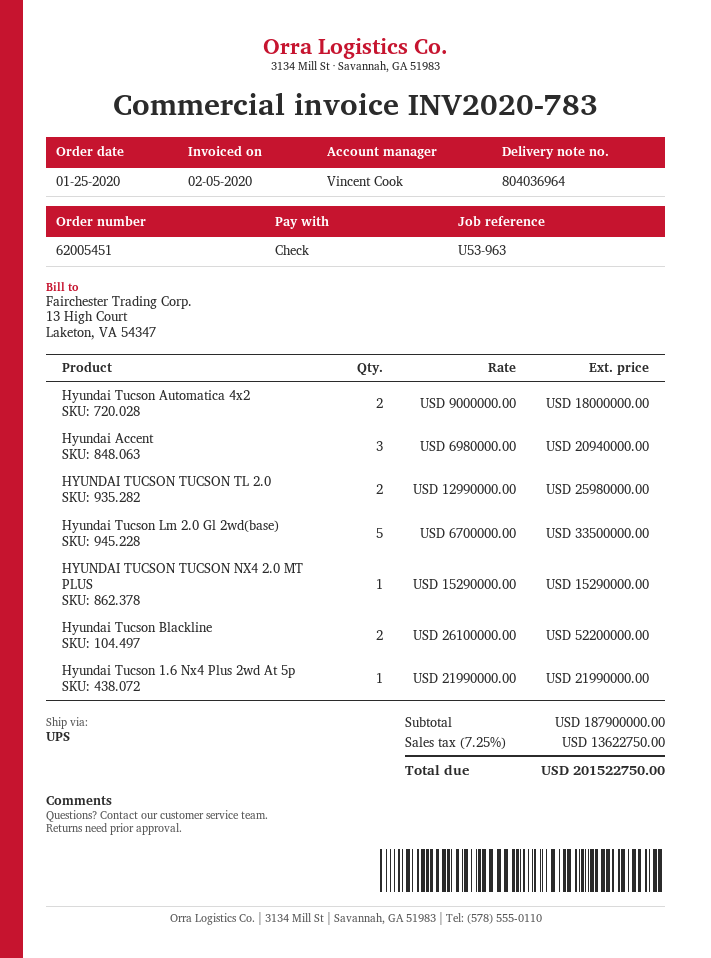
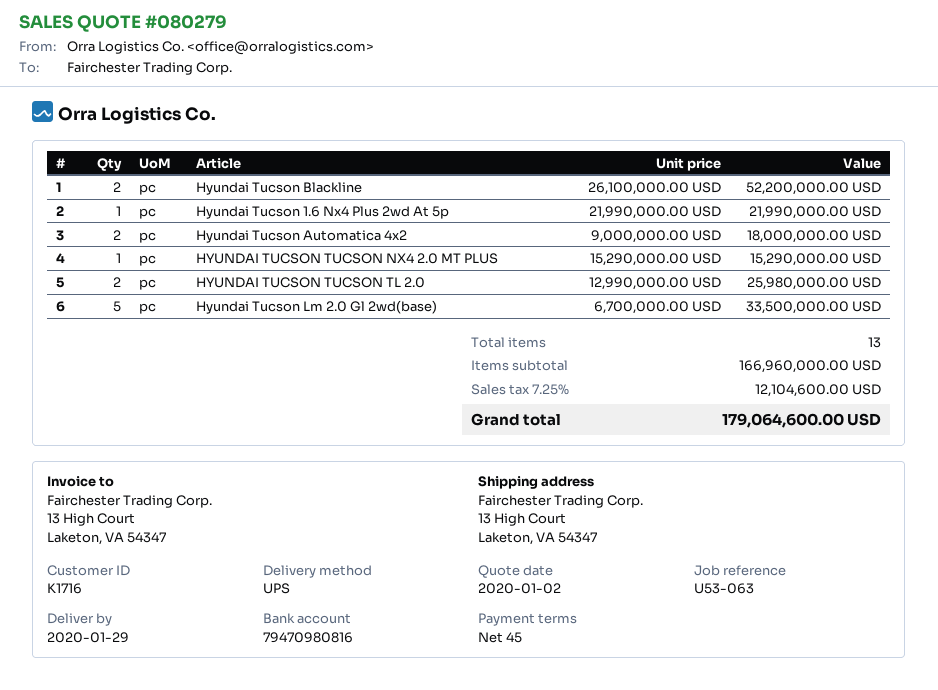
reference: U53-963 -> U53-063
Hyundai Accent: 3 x 6980000.00 = 20940000.00 -> none
subtotal: 187900000.00 -> 166960000.00
tax: 7.25% = 13622750.00 -> 7.25% = 12104600.00
total: 201522750.00 -> 179064600.00

